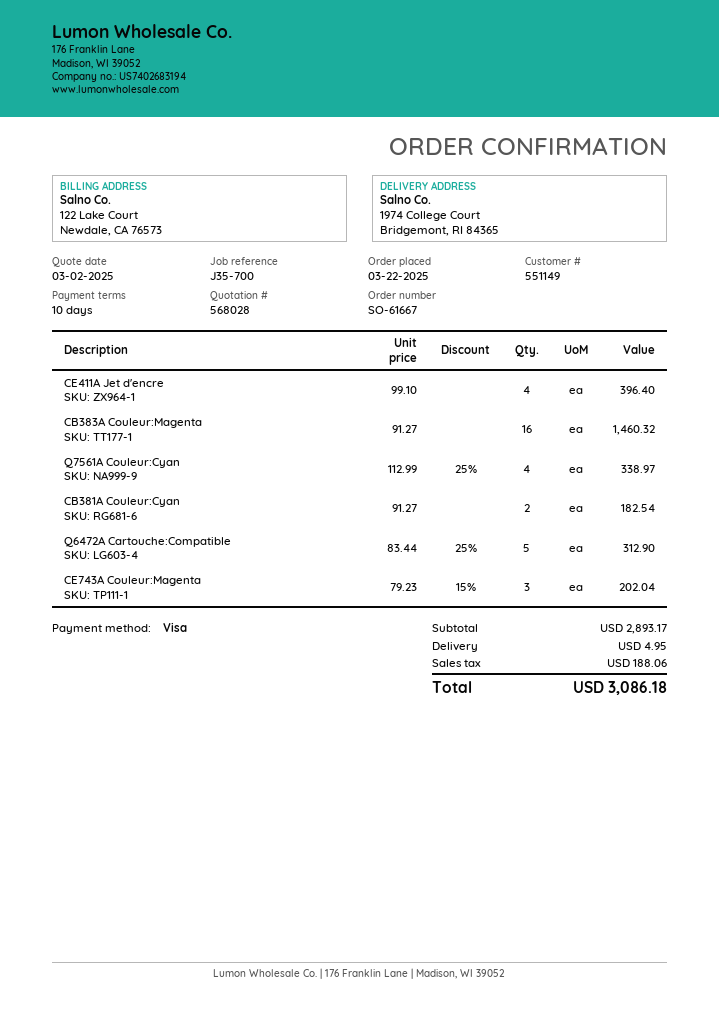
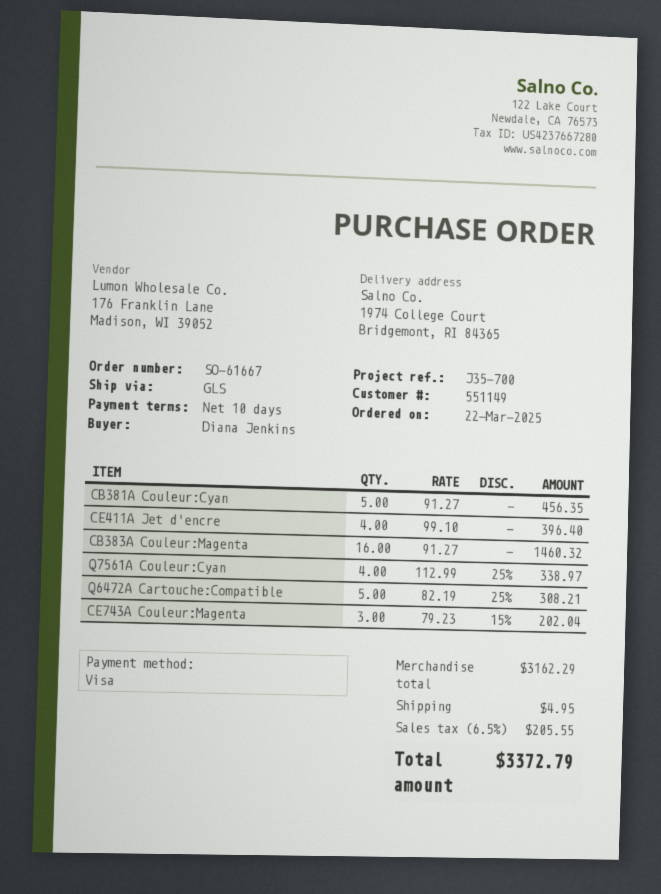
CB381A Couleur:Cyan: 2 x 91.27 = 182.54 -> 5 x 91.27 = 456.35
Q6472A Cartouche:Compatible: 5 x 83.44 - 25% = 312.90 -> 5 x 82.19 - 25% = 308.21
subtotal: 2893.17 -> 3162.29
tax: 188.06 -> 205.55
total: 3086.18 -> 3372.79

